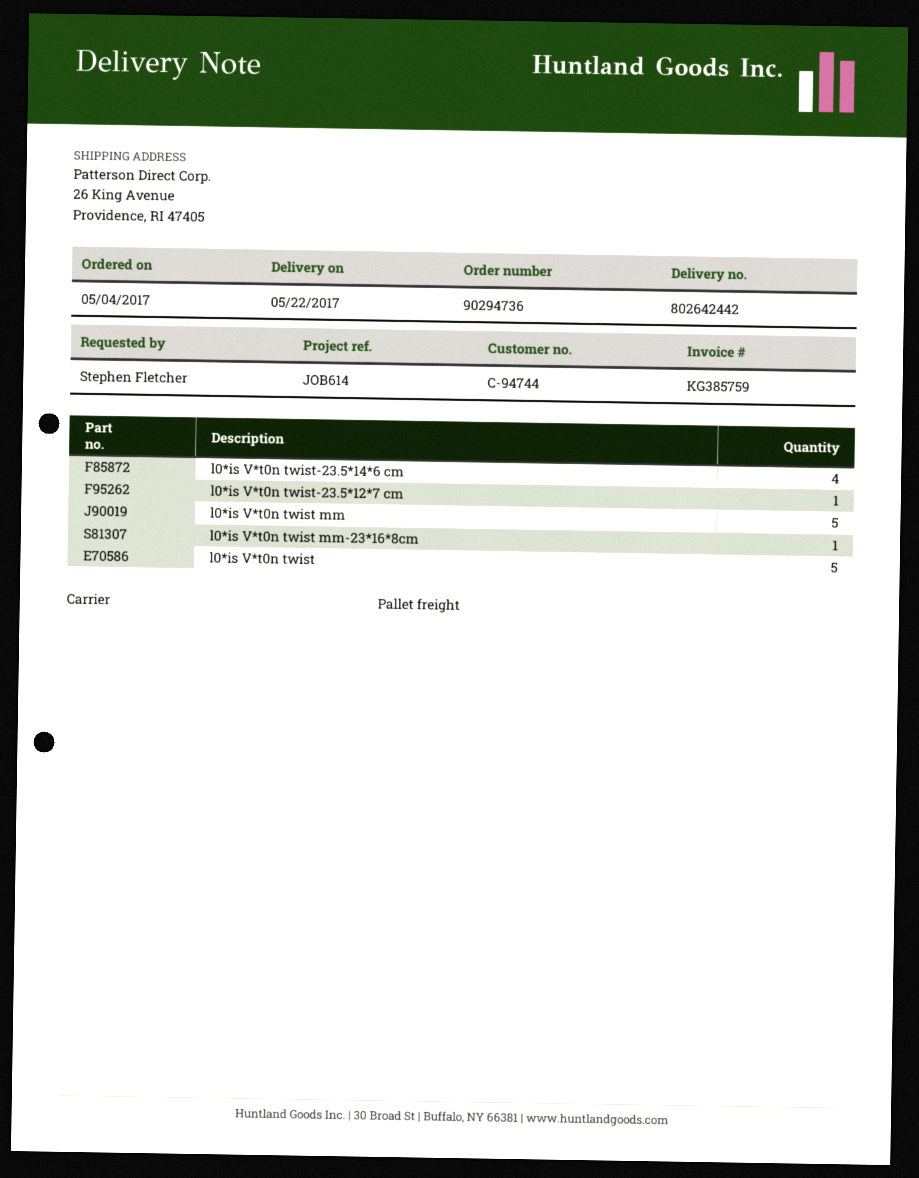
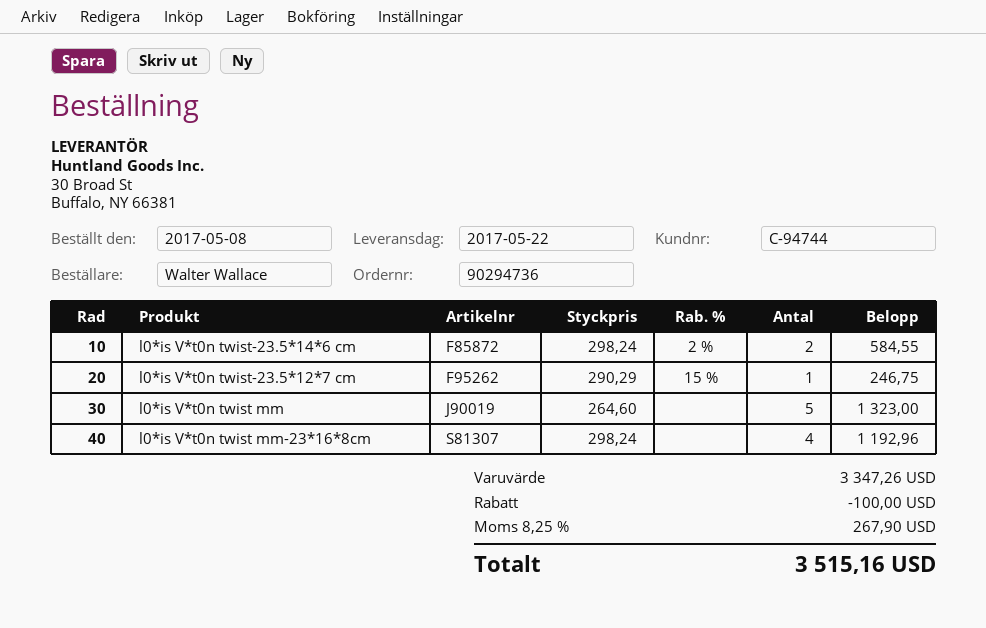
order date: 2017-05-04 -> 2017-05-08
ordered by: Stephen Fletcher -> Walter Wallace
l0*is V*t0n twist-23.5*14*6 cm: 4 -> 2
l0*is V*t0n twist mm-23*16*8cm: 1 -> 4
l0*is V*t0n twist: 5 -> none

